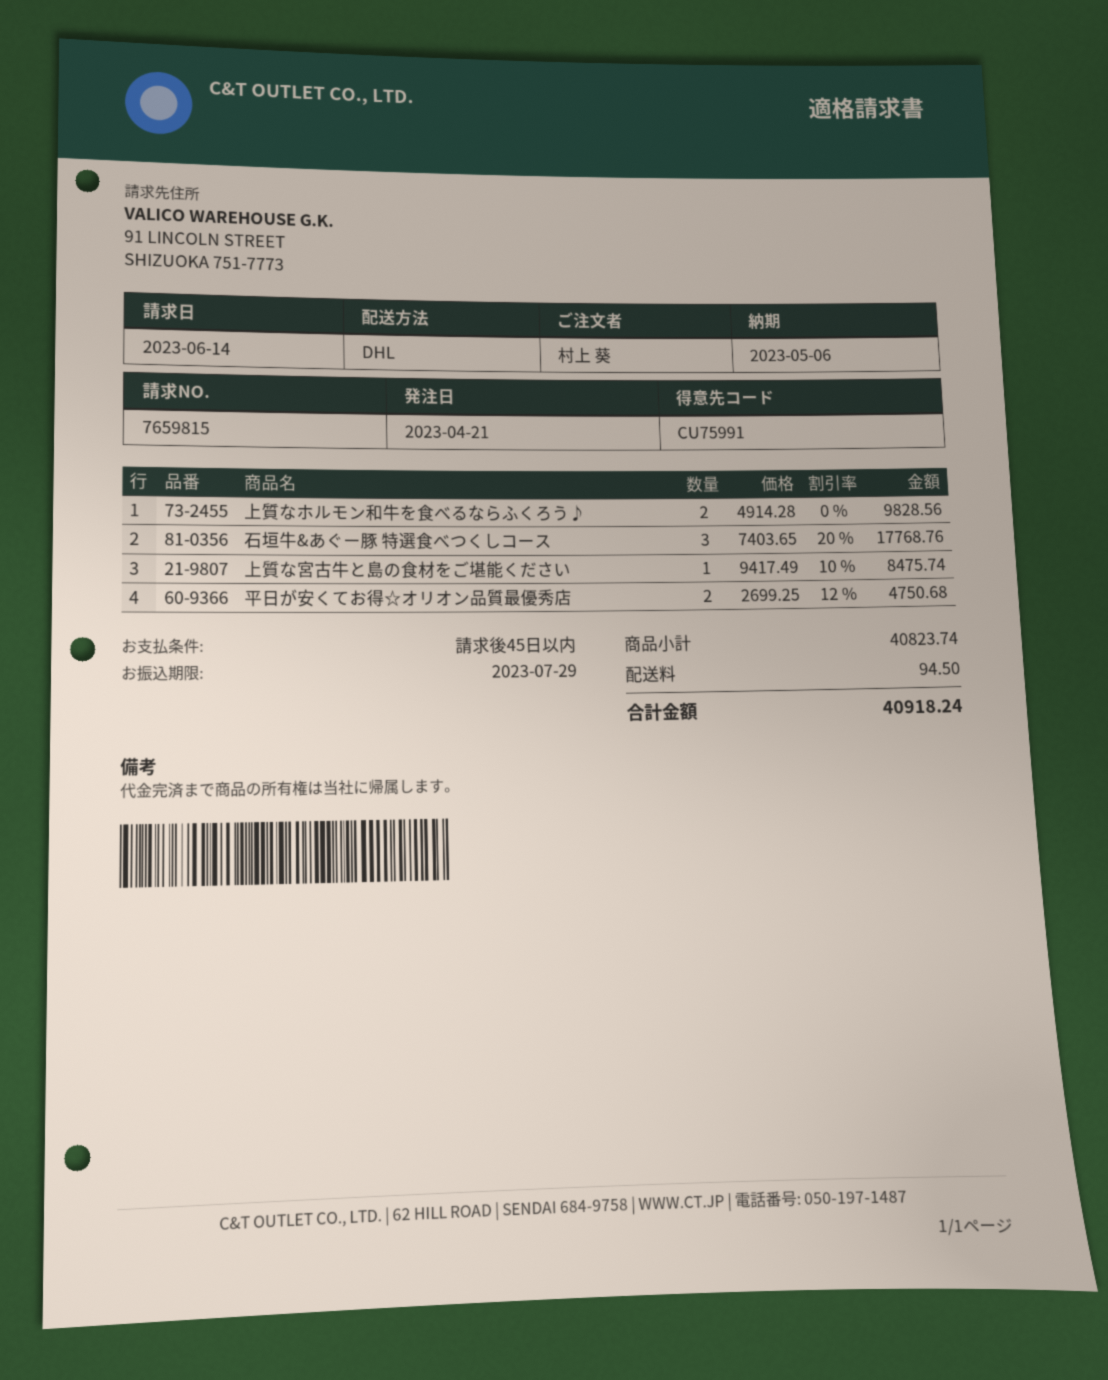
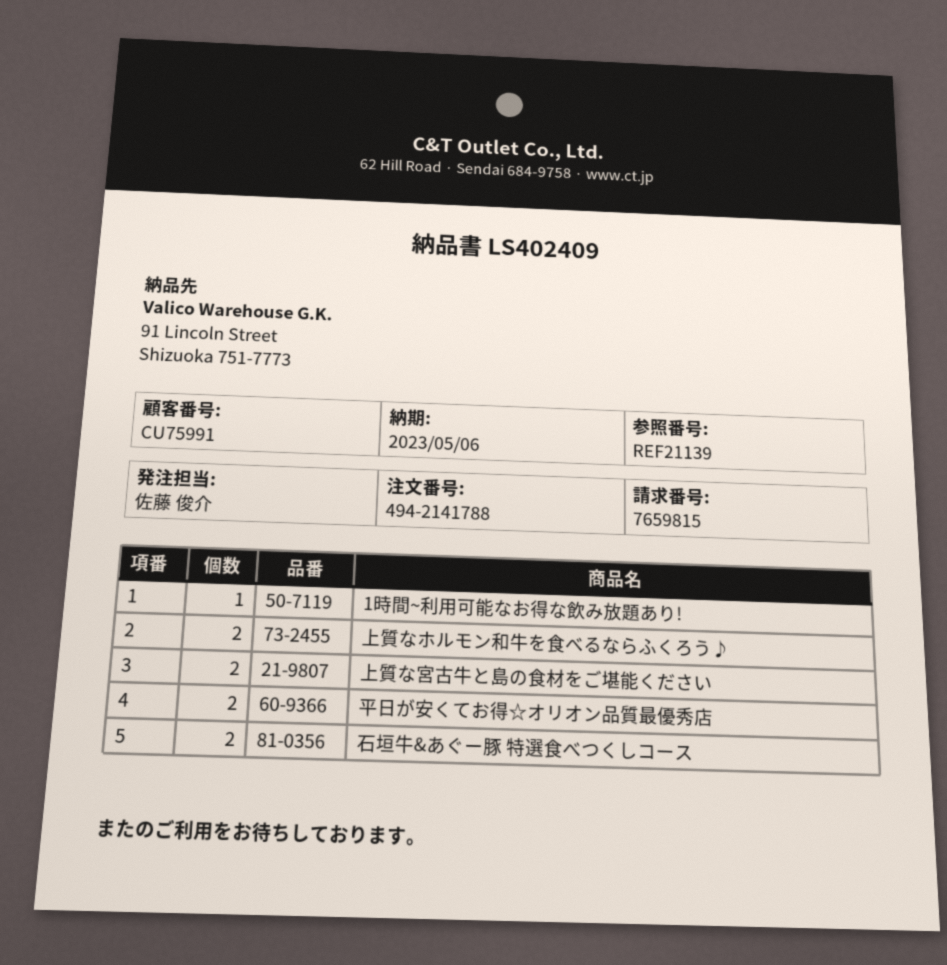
ordered by: 村上 葵 -> 佐藤 俊介
石垣牛&あぐー豚 特選食べつくしコース: 3 -> 2
上質な宮古牛と島の食材をご堪能ください: 1 -> 2
1時間~利用可能なお得な飲み放題あり!: none -> 1

